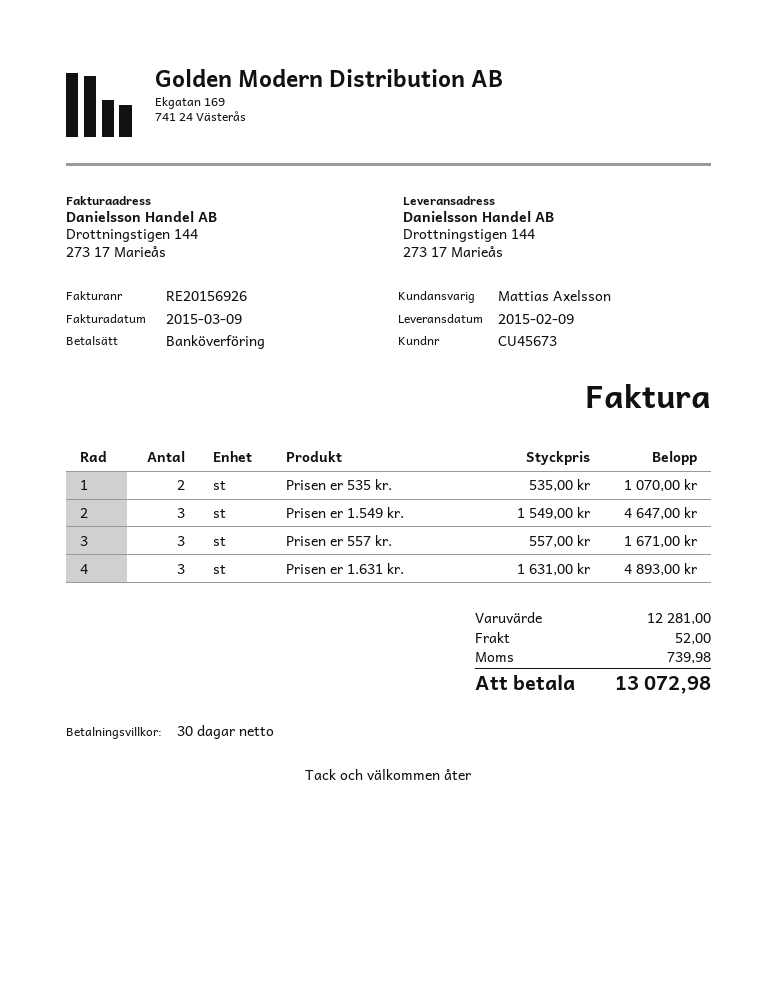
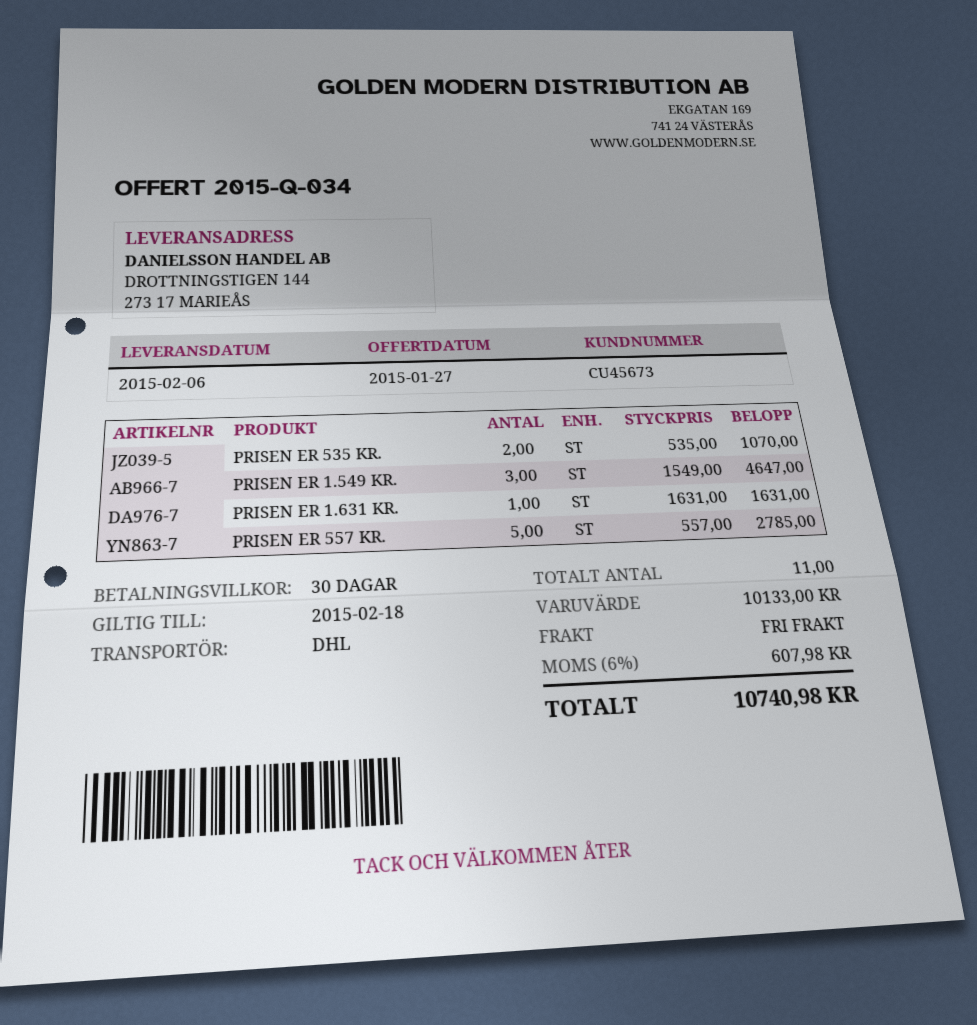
delivery date: 2015-02-09 -> 2015-02-06
Prisen er 557 kr.: 3 x 557.00 = 1671.00 -> 5 x 557.00 = 2785.00
Prisen er 1.631 kr.: 3 x 1631.00 = 4893.00 -> 1 x 1631.00 = 1631.00
subtotal: 12281.00 -> 10133.00
shipping: 52.00 -> 0.00
tax: 739.98 -> 607.98
total: 13072.98 -> 10740.98

